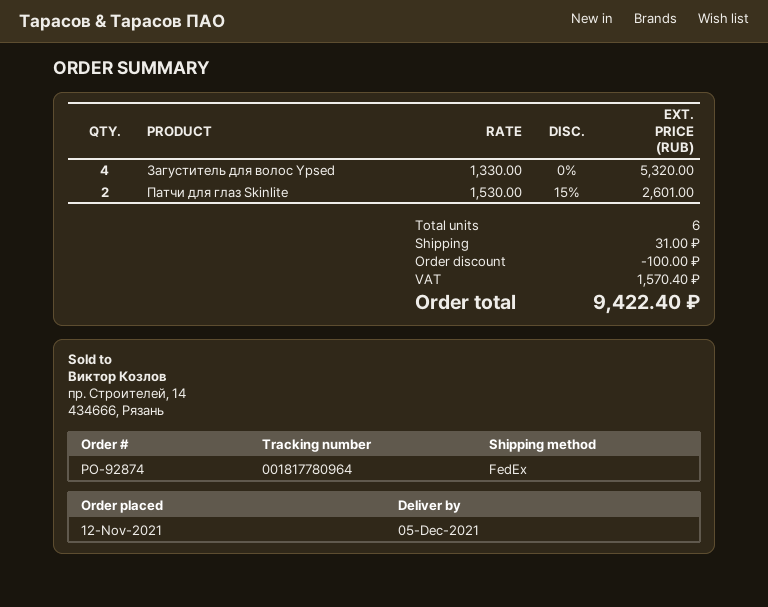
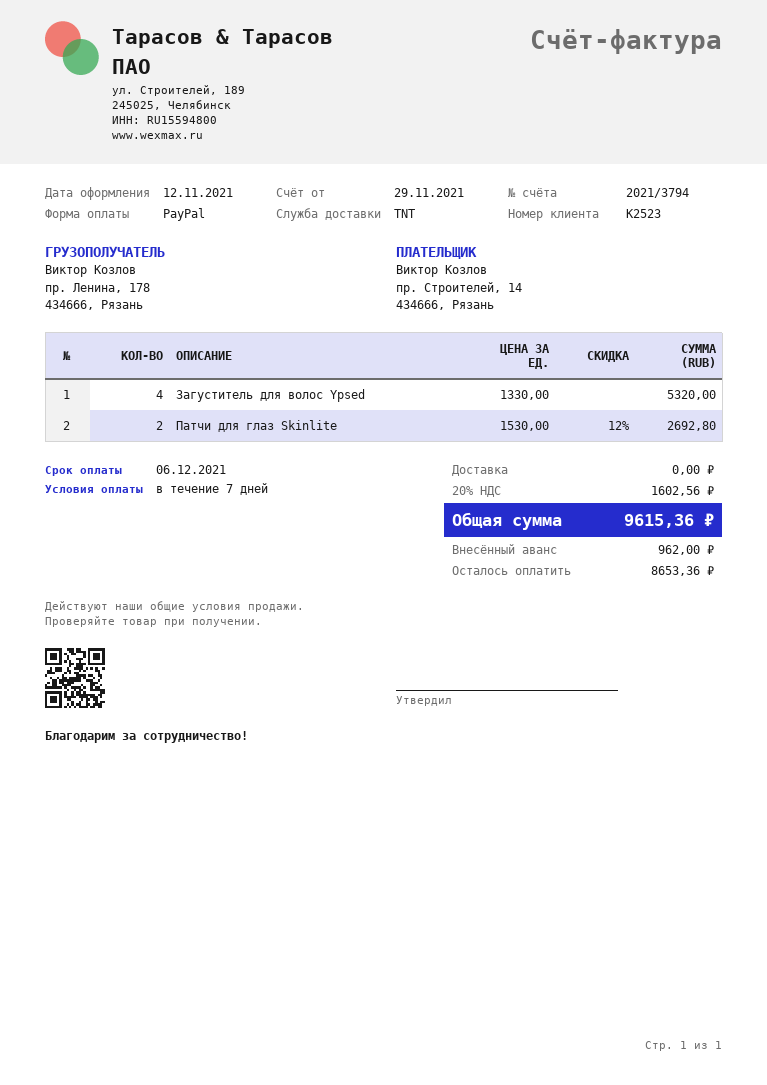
shipping method: FedEx -> TNT
Патчи для глаз Skinlite: 2 x 1530.00 - 15% = 2601.00 -> 2 x 1530.00 - 12% = 2692.80
discount: 100.00 -> none
shipping: 31.00 -> 0.00
tax: 1570.40 -> 1602.56
total: 9422.40 -> 9615.36

